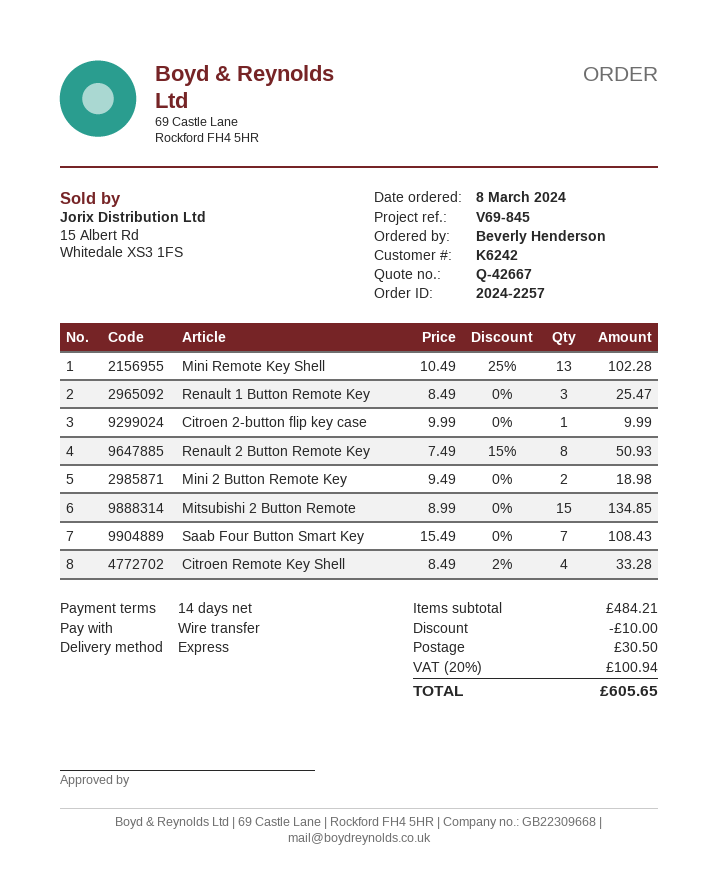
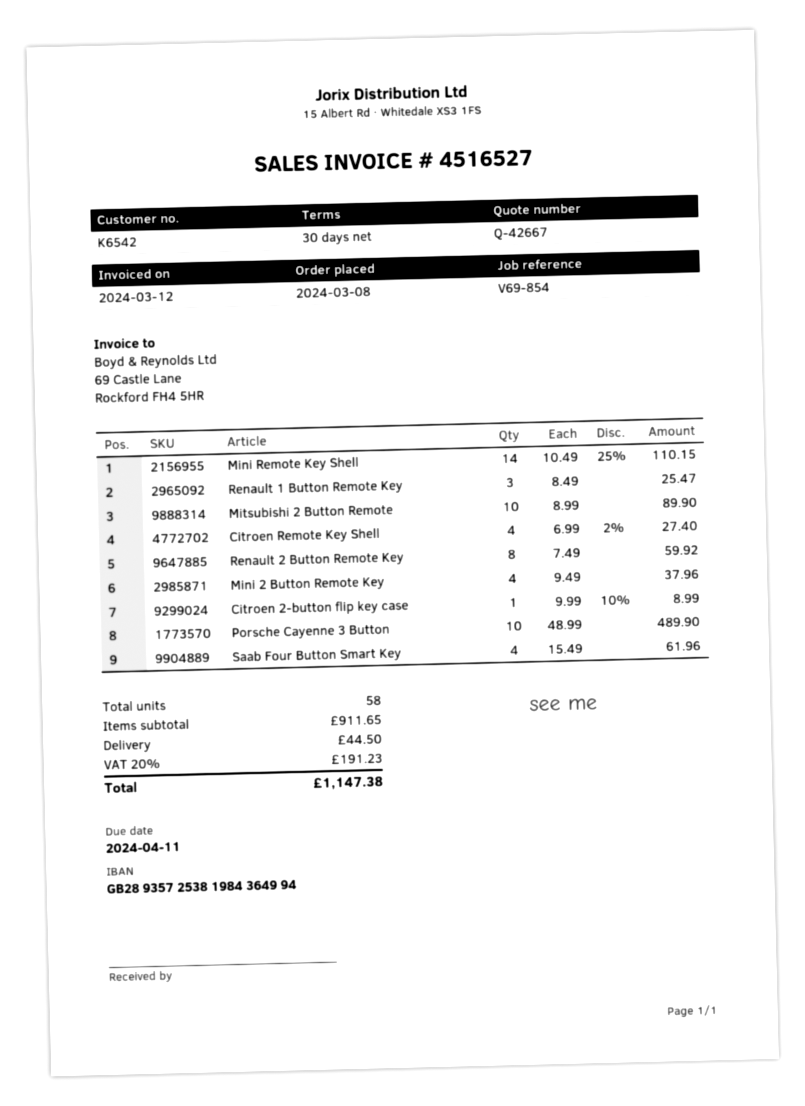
payment terms: 14 days -> 30 days
customer number: K6242 -> K6542
reference: V69-845 -> V69-854
Mini Remote Key Shell: 13 x 10.49 - 25% = 102.28 -> 14 x 10.49 - 25% = 110.15
Citroen 2-button flip key case: 1 x 9.99 = 9.99 -> 1 x 9.99 - 10% = 8.99
Renault 2 Button Remote Key: 8 x 7.49 - 15% = 50.93 -> 8 x 7.49 = 59.92
Mini 2 Button Remote Key: 2 x 9.49 = 18.98 -> 4 x 9.49 = 37.96
Mitsubishi 2 Button Remote: 15 x 8.99 = 134.85 -> 10 x 8.99 = 89.90
Saab Four Button Smart Key: 7 x 15.49 = 108.43 -> 4 x 15.49 = 61.96
Citroen Remote Key Shell: 4 x 8.49 - 2% = 33.28 -> 4 x 6.99 - 2% = 27.40
Porsche Cayenne 3 Button: none -> 10 x 48.99 = 489.90
subtotal: 484.21 -> 911.65
discount: 10.00 -> none
shipping: 30.50 -> 44.50
tax: 20% = 100.94 -> 20% = 191.23
total: 605.65 -> 1147.38

